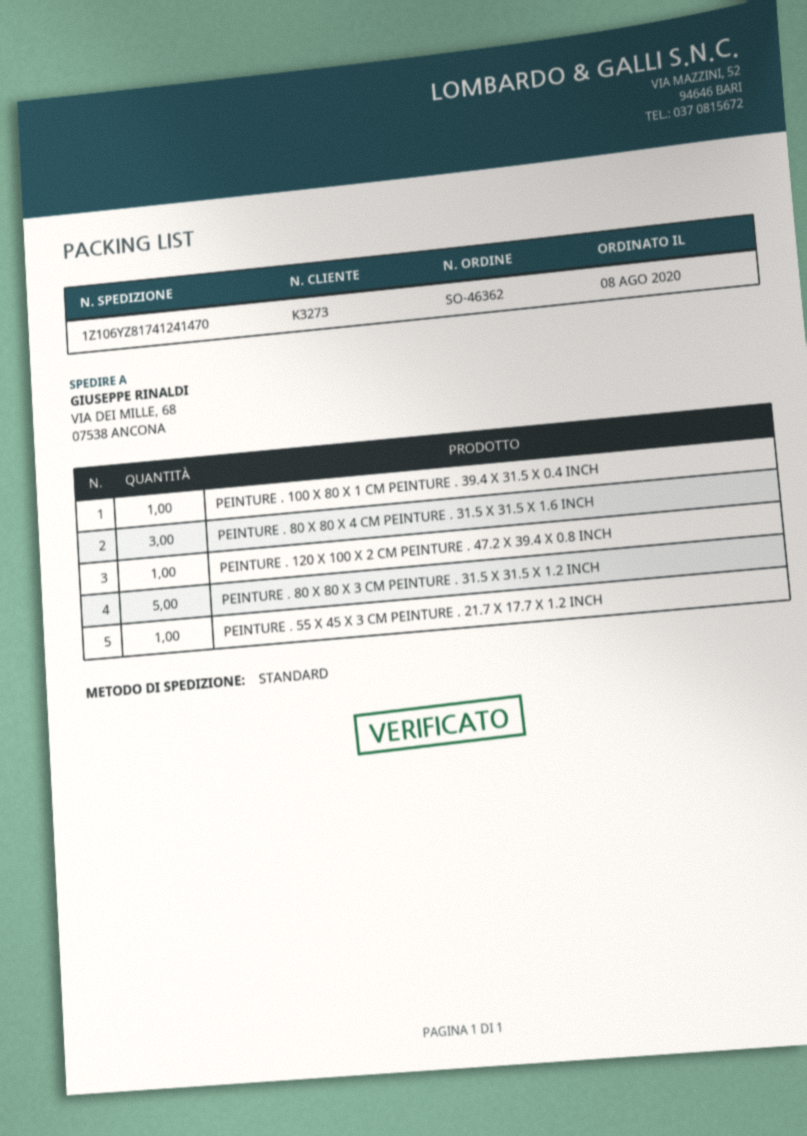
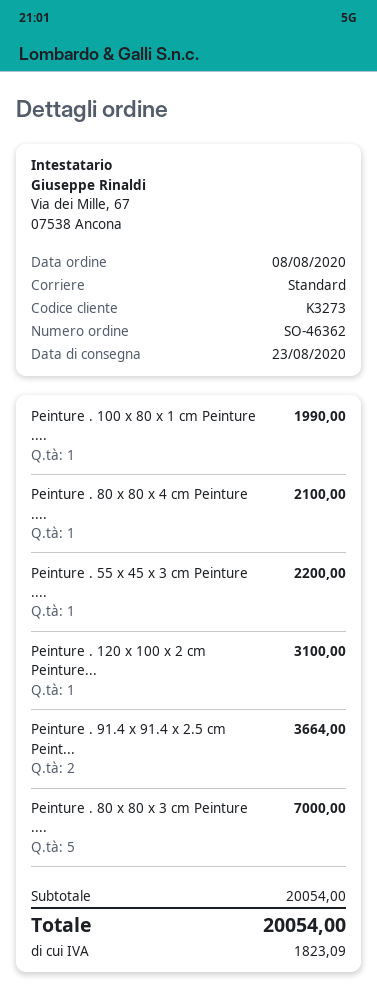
PEINTURE . 80 X 80 X 4 CM PEINTURE . 31.5 X 31.5 X 1.6 INCH: 3 -> 1
Peinture . 91.4 x 91.4 x 2.5 cm Peint...: none -> 2

